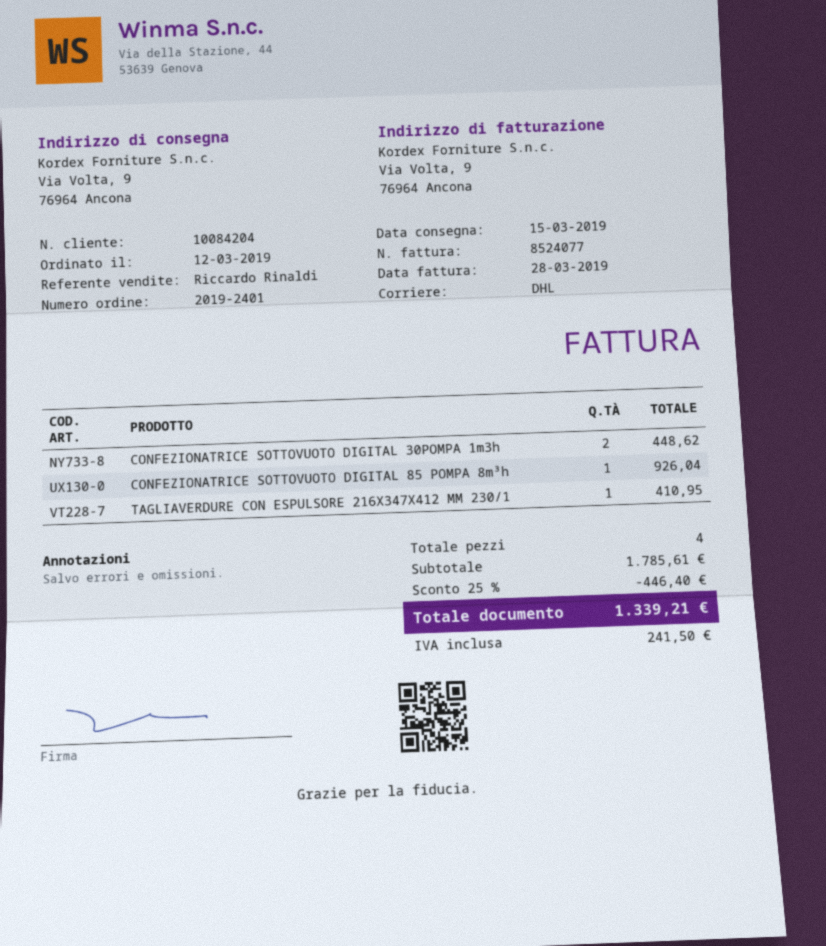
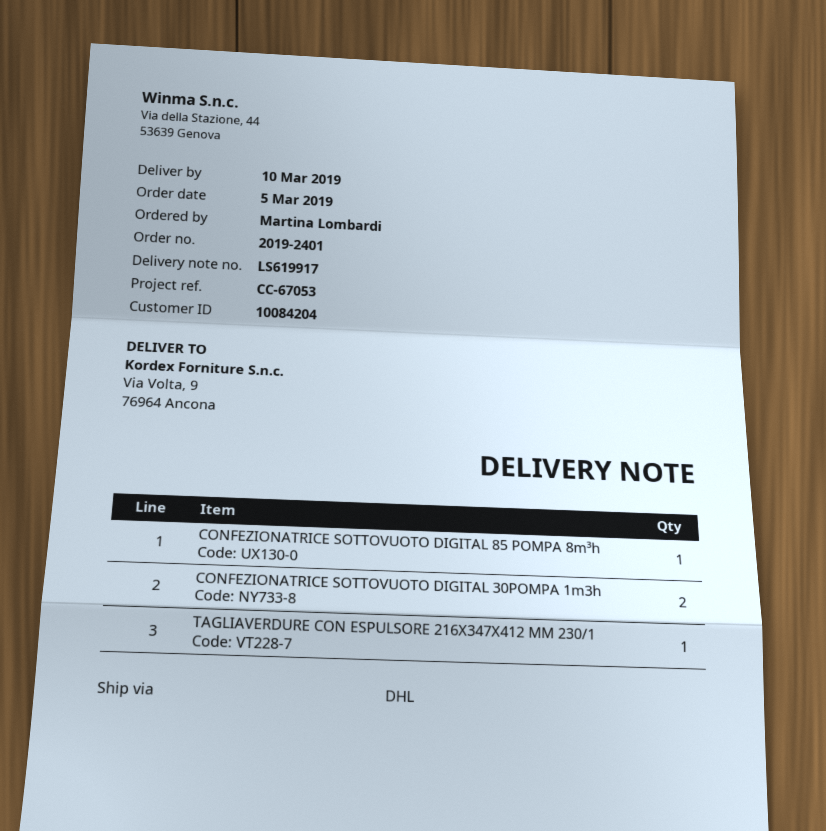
order date: 2019-03-12 -> 2019-03-05
delivery date: 2019-03-15 -> 2019-03-10

